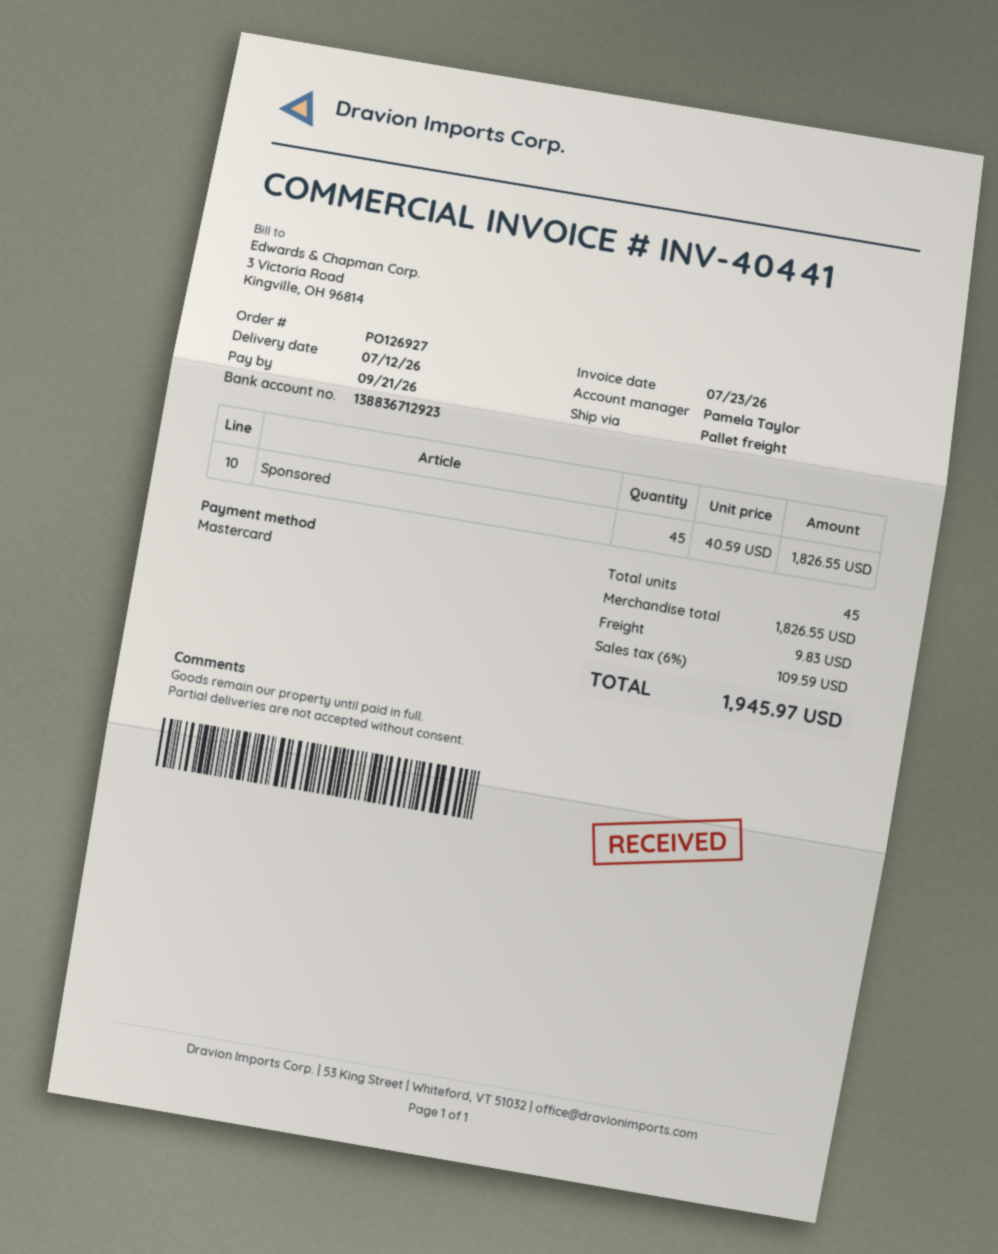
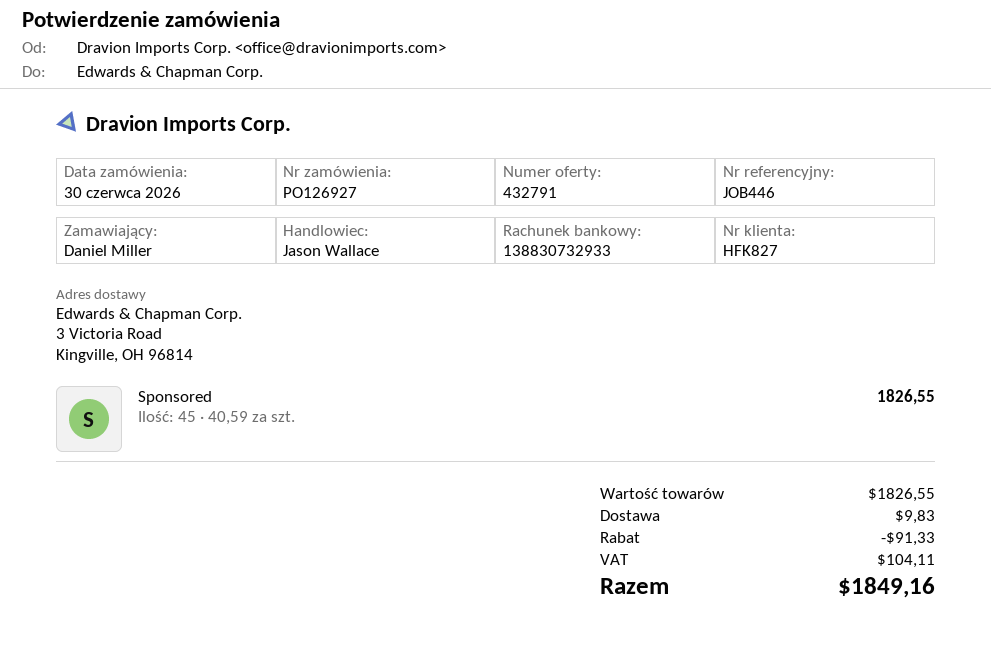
sales rep: Pamela Taylor -> Jason Wallace
bank account: 138836712923 -> 138830732933
discount: none -> 91.33
tax: 109.59 -> 104.11
total: 1945.97 -> 1849.16

